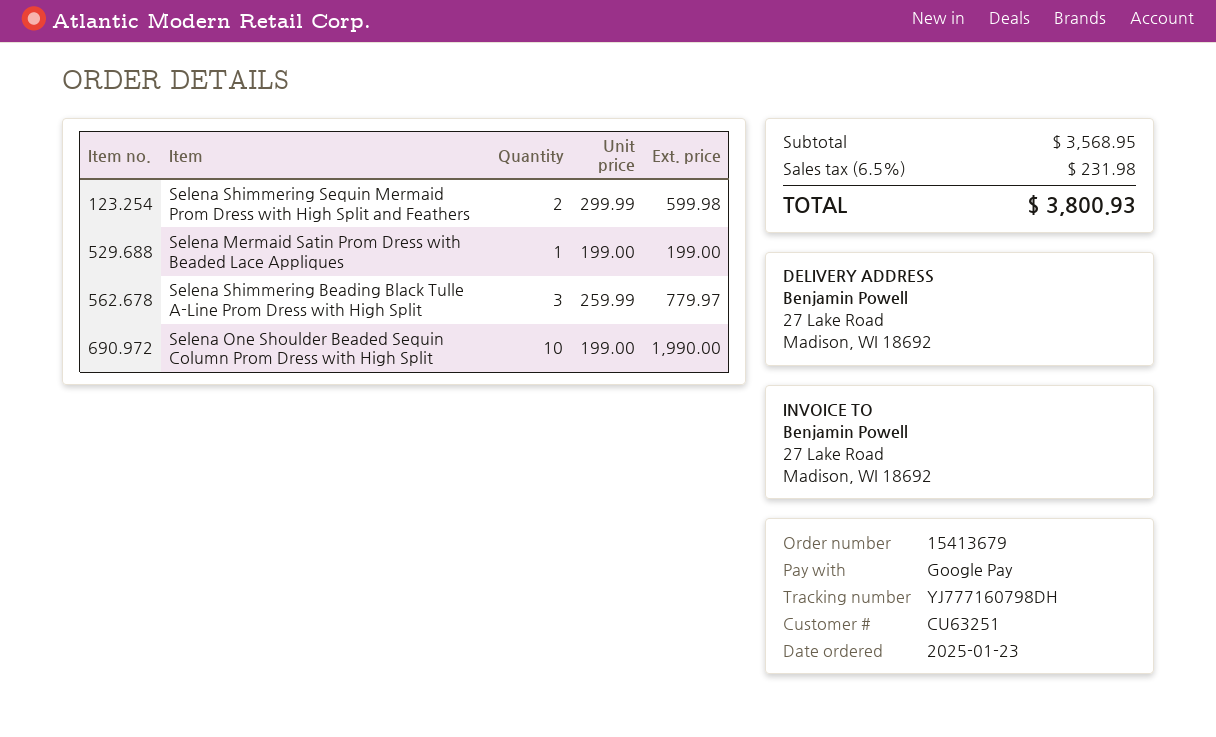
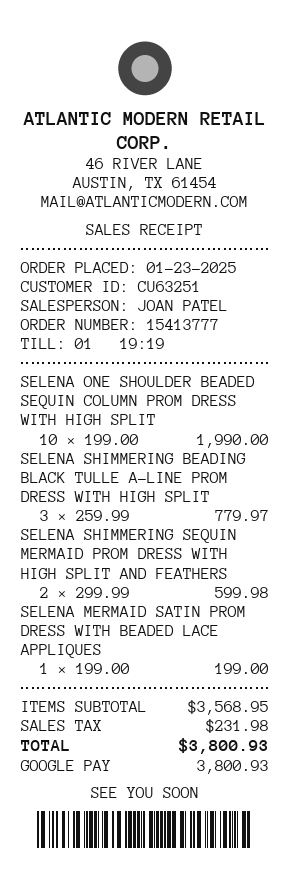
order number: 15413679 -> 15413777

